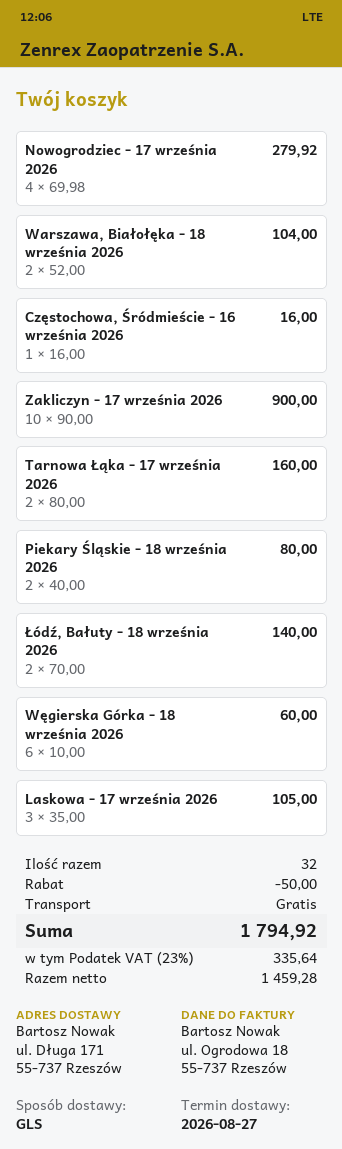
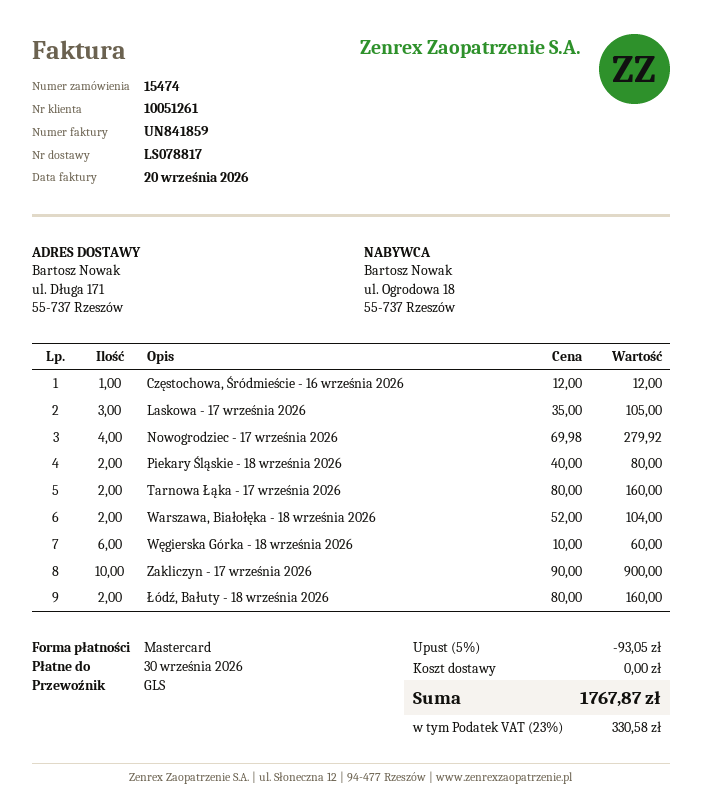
Częstochowa, Śródmieście - 16 września 2026: 1 x 16.00 = 16.00 -> 1 x 12.00 = 12.00
Łódź, Bałuty - 18 września 2026: 2 x 70.00 = 140.00 -> 2 x 80.00 = 160.00
discount: 50.00 -> 93.05
tax: 23% = 335.64 -> 23% = 330.58
total: 1794.92 -> 1767.87

